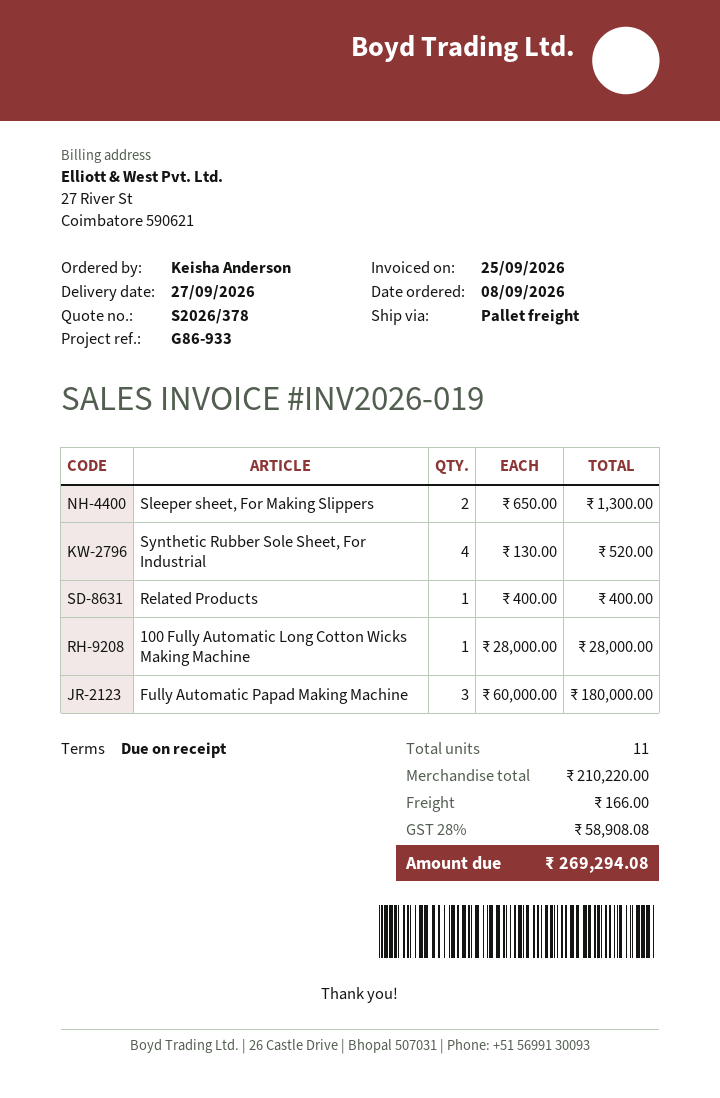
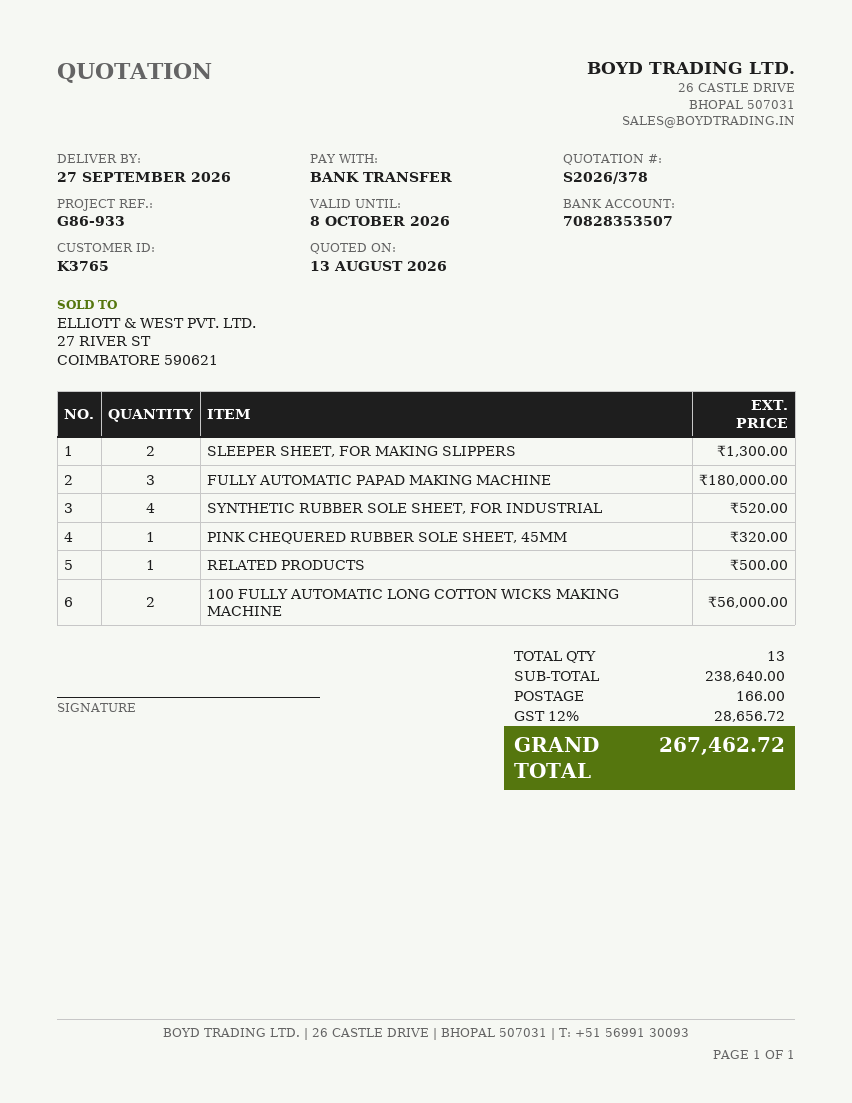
Related Products: 1 for 400.00 -> 1 for 500.00
100 Fully Automatic Long Cotton Wicks Making Machine: 1 for 28000.00 -> 2 for 56000.00
PINK CHEQUERED RUBBER SOLE SHEET, 45MM: none -> 1 for 320.00
total quantity: 11 -> 13
subtotal: 210220.00 -> 238640.00
tax: 28% = 58908.08 -> 12% = 28656.72
total: 269294.08 -> 267462.72

